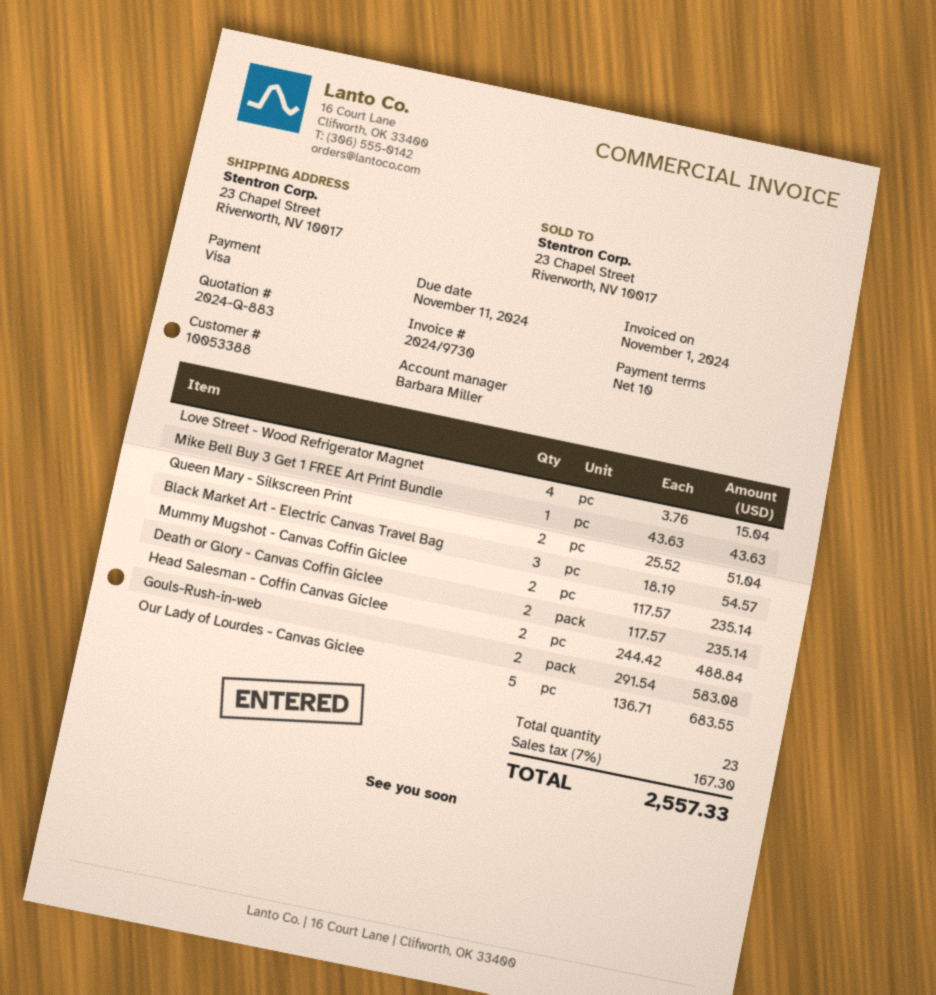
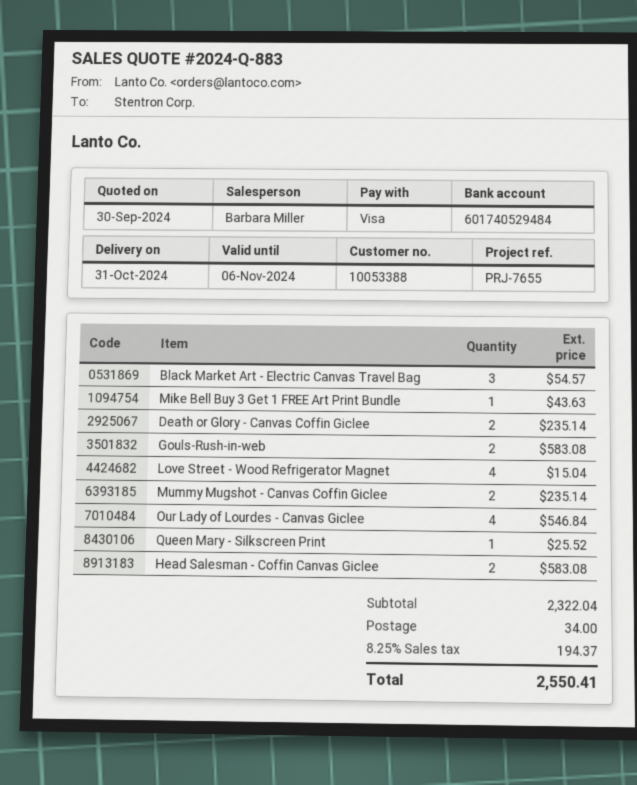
Queen Mary - Silkscreen Print: 2 for 51.04 -> 1 for 25.52
Head Salesman - Coffin Canvas Giclee: 2 for 488.84 -> 2 for 583.08
Our Lady of Lourdes - Canvas Giclee: 5 for 683.55 -> 4 for 546.84
shipping: none -> 34.00
tax: 7% = 167.30 -> 8.25% = 194.37
total: 2557.33 -> 2550.41

